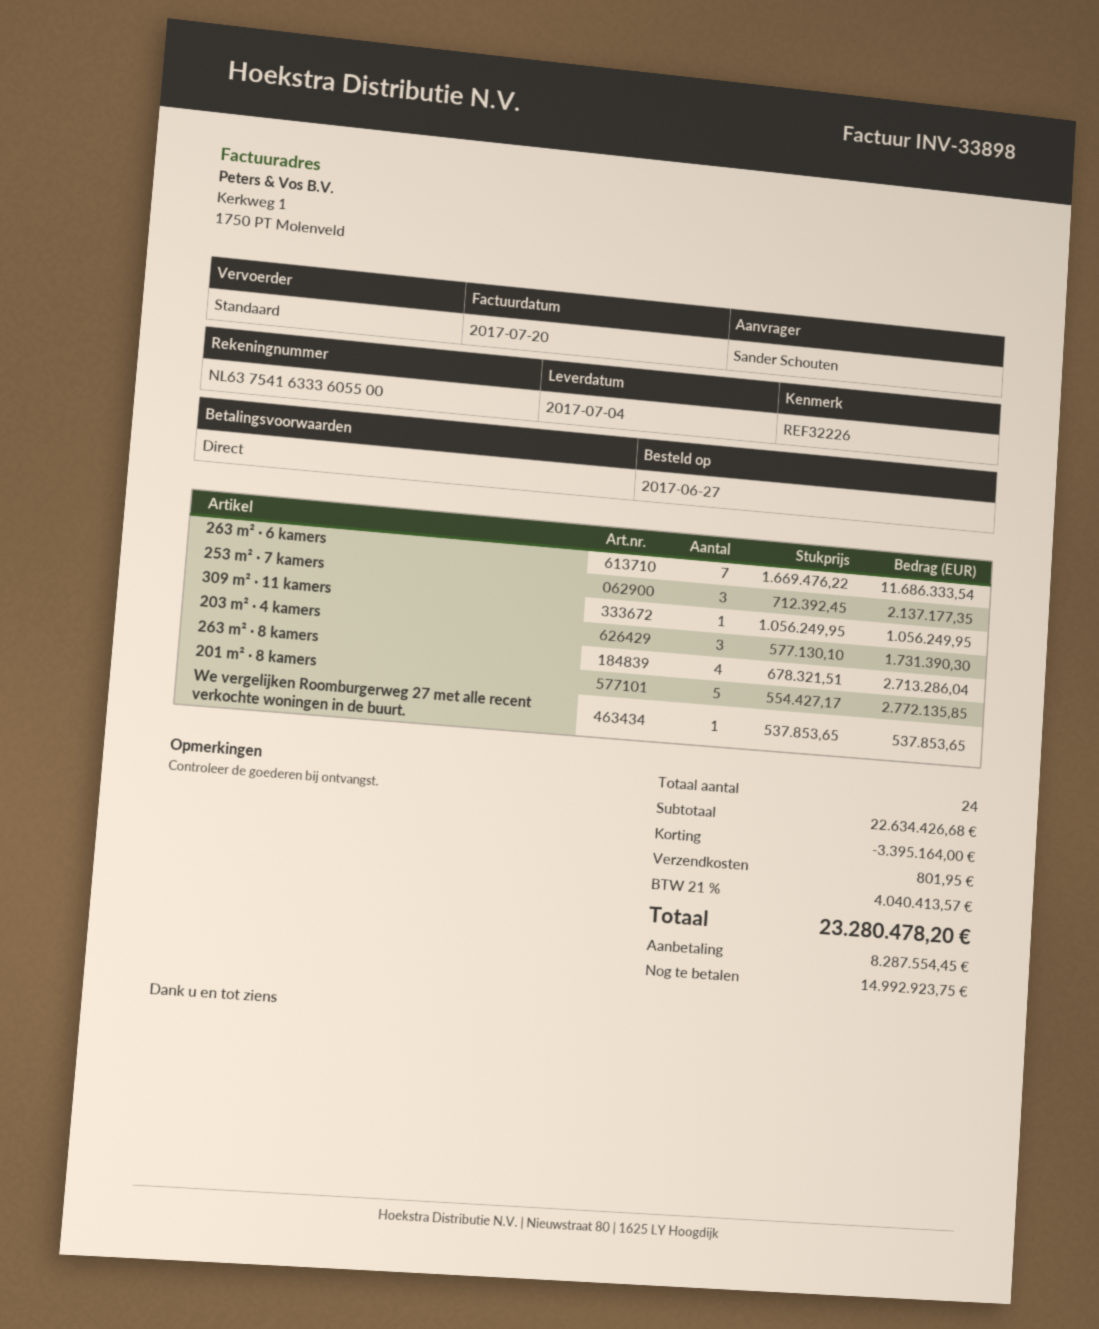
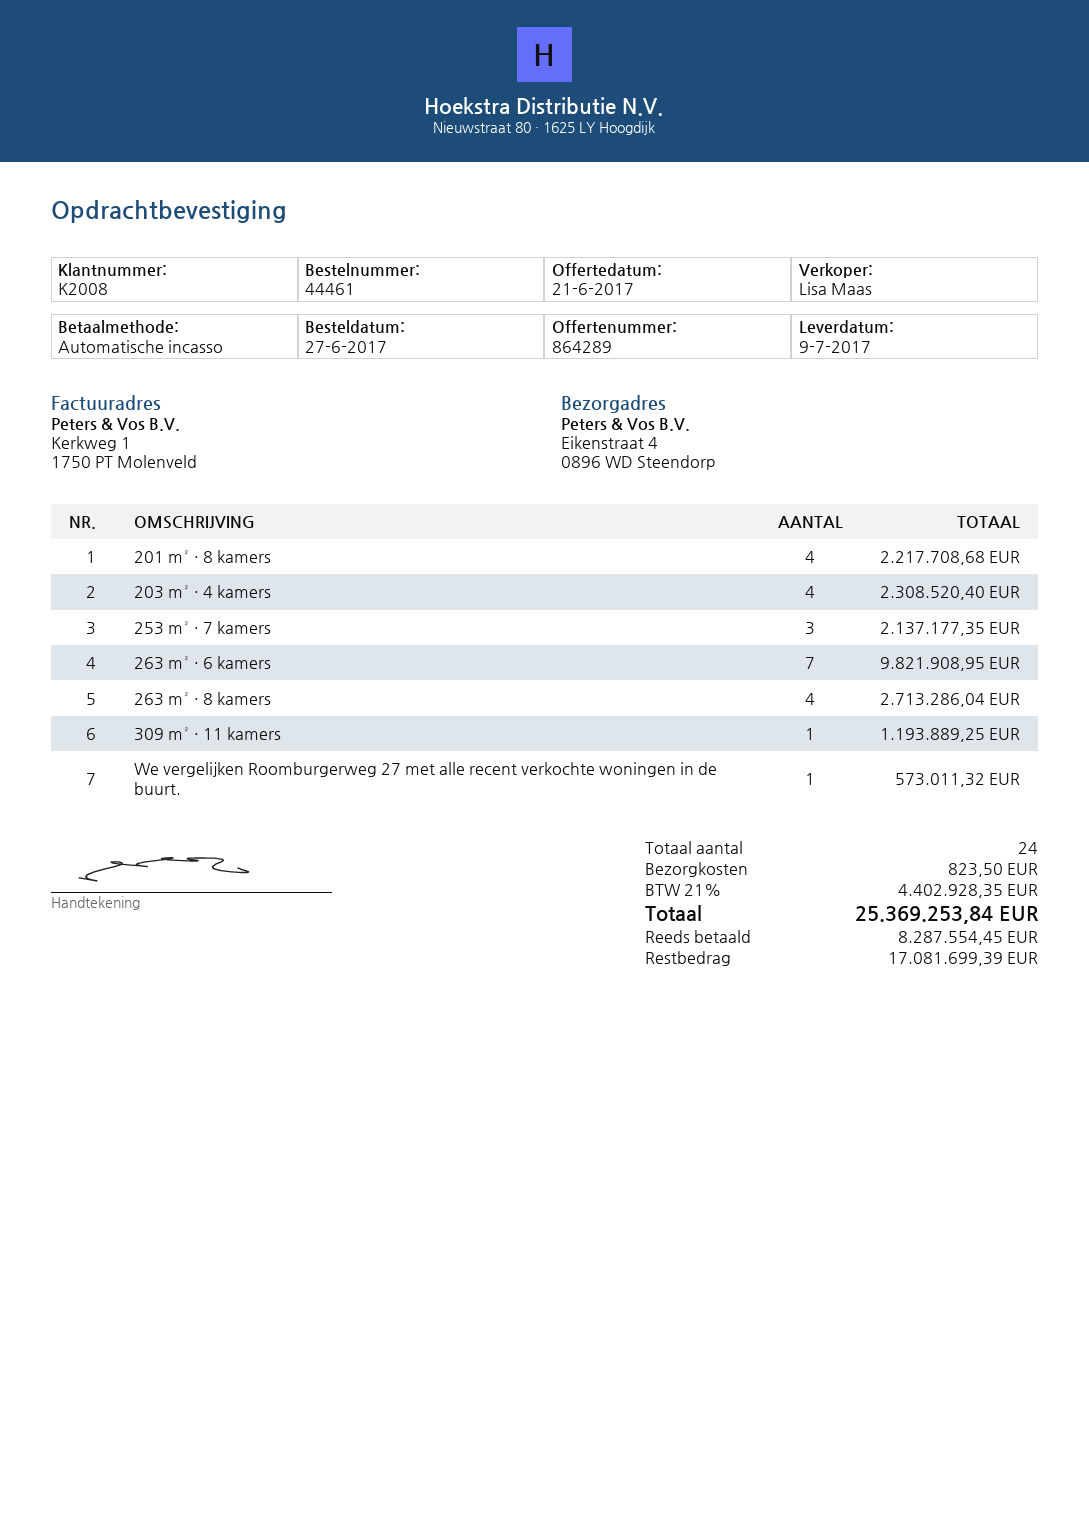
delivery date: 2017-07-04 -> 2017-07-09
263 m² · 6 kamers: 7 for 11686333.54 -> 7 for 9821908.95
309 m² · 11 kamers: 1 for 1056249.95 -> 1 for 1193889.25
203 m² · 4 kamers: 3 for 1731390.30 -> 4 for 2308520.40
201 m² · 8 kamers: 5 for 2772135.85 -> 4 for 2217708.68
We vergelijken Roomburgerweg 27 met alle recent verkochte woningen in de buurt.: 1 for 537853.65 -> 1 for 573011.32
discount: 3395164.00 -> none
shipping: 801.95 -> 823.50
tax: 21% = 4040413.57 -> 21% = 4402928.35
total: 23280478.20 -> 25369253.84
balance: 14992923.75 -> 17081699.39

